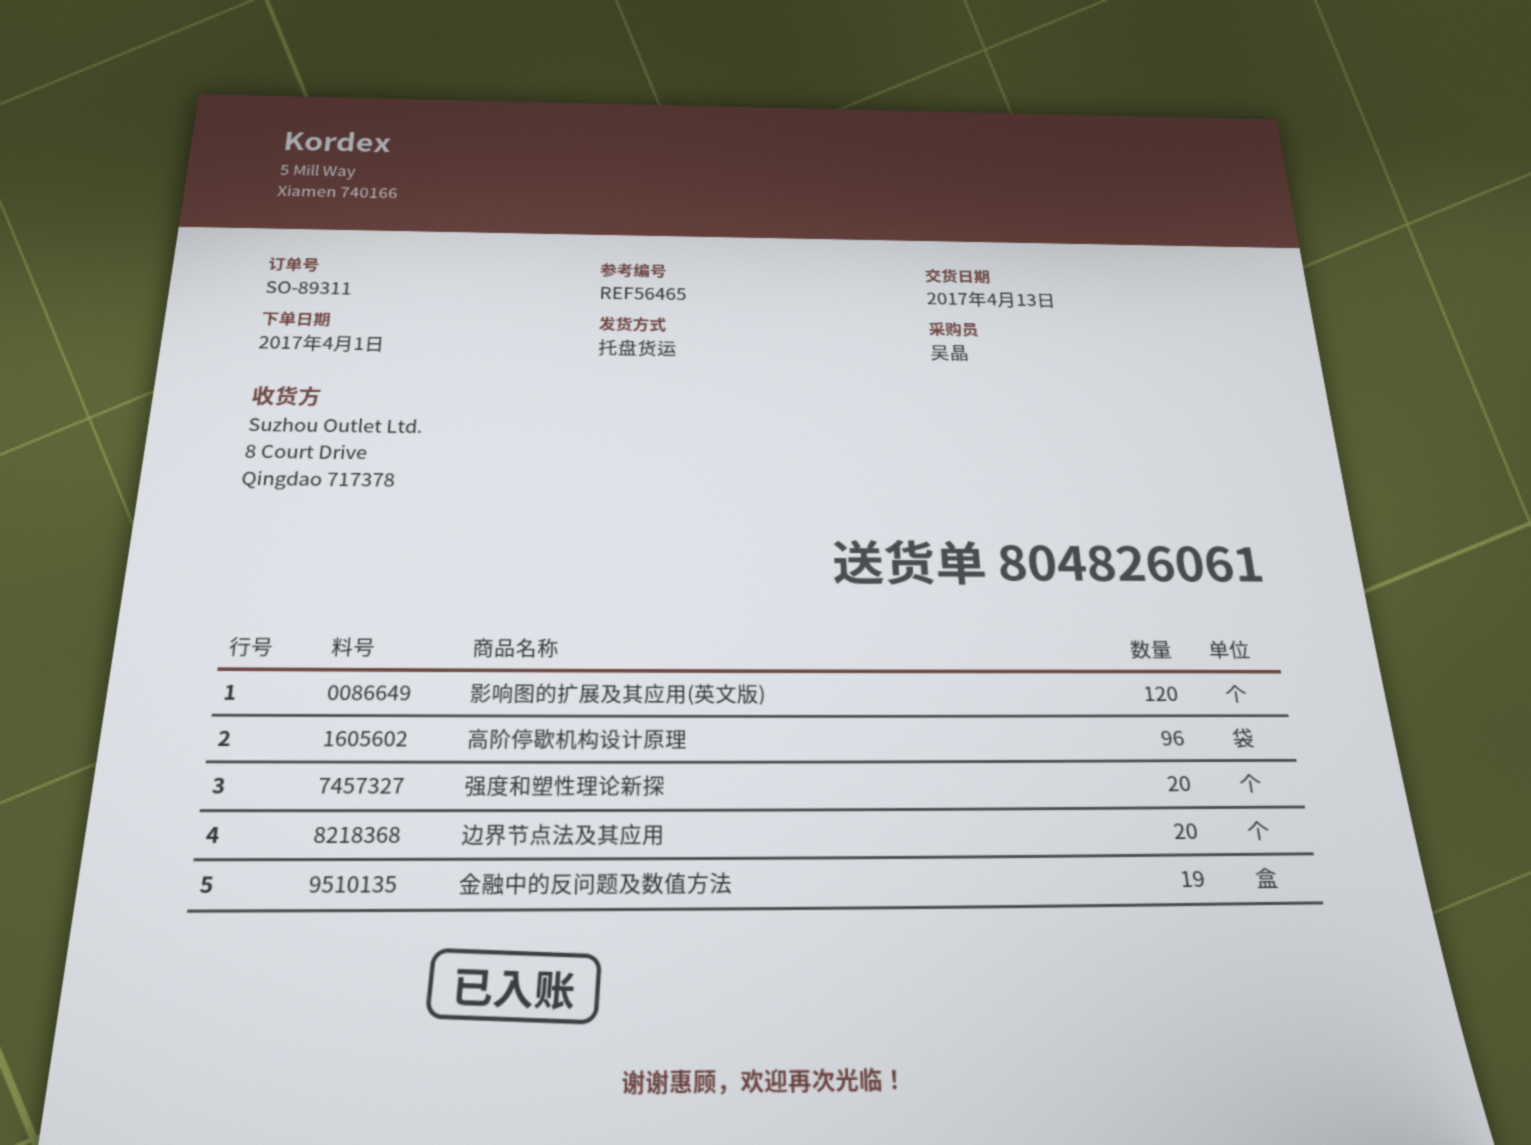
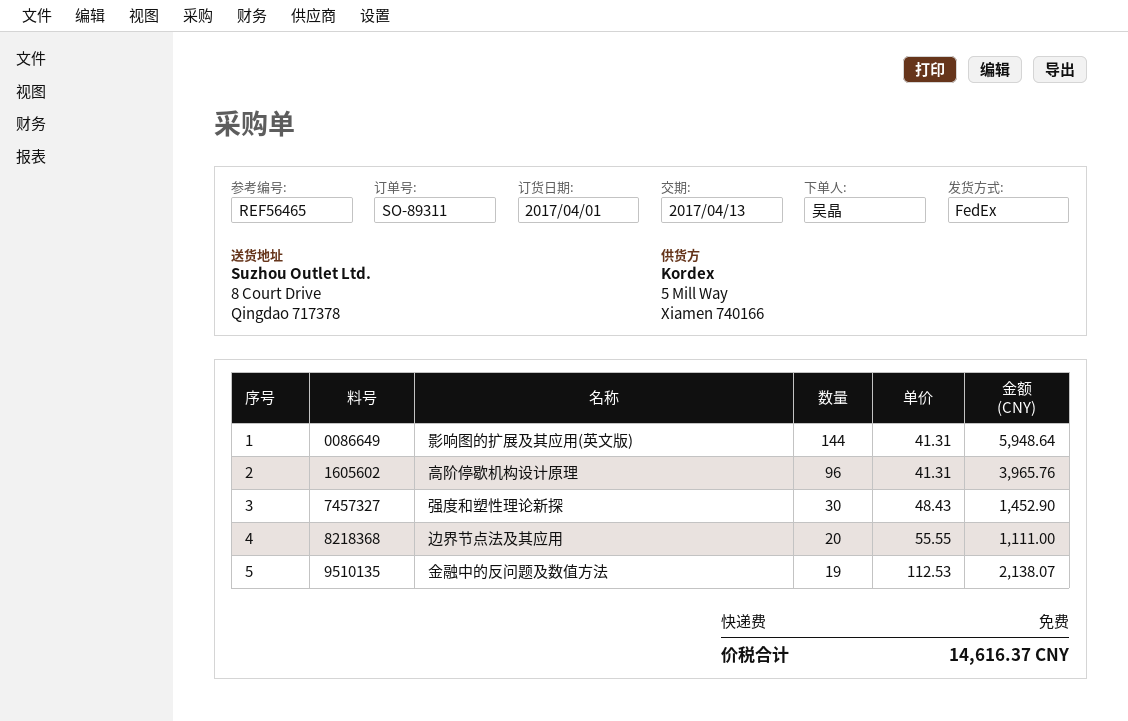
shipping method: pallet freight -> FedEx
影响图的扩展及其应用(英文版): 120 -> 144
强度和塑性理论新探: 20 -> 30

